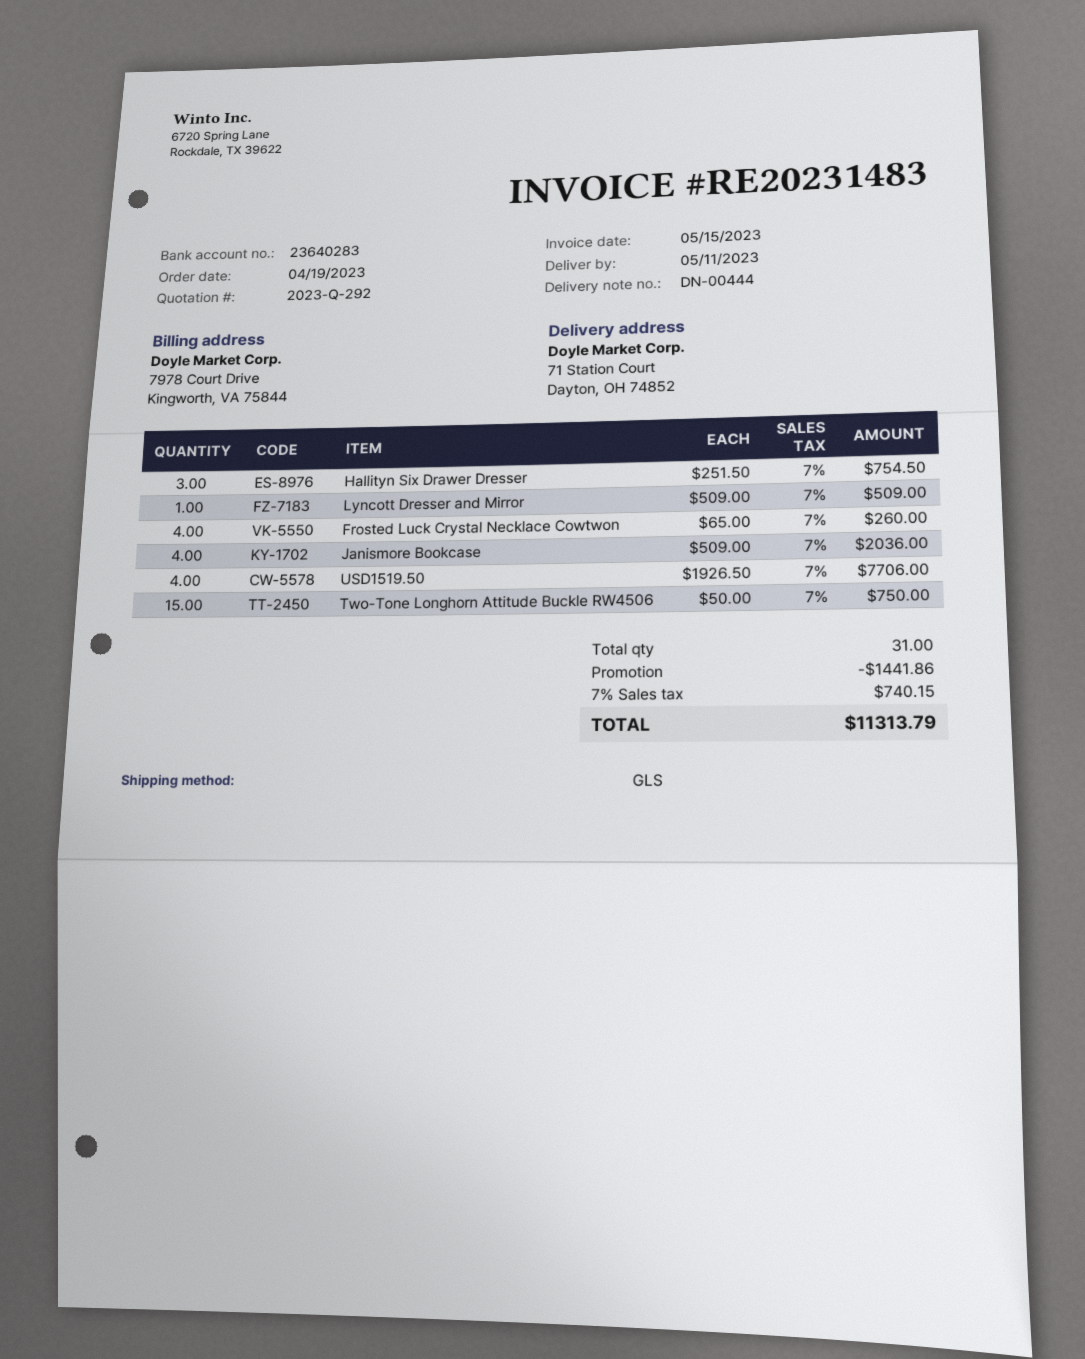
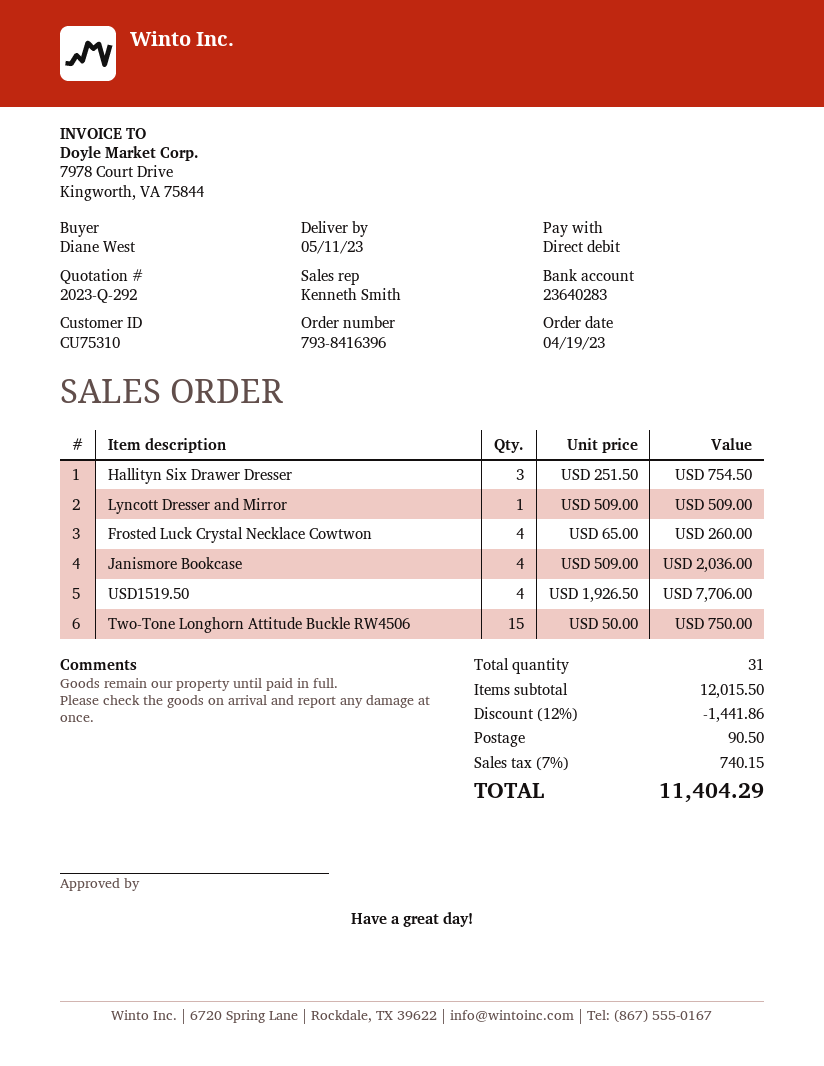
shipping: none -> 90.50
total: 11313.79 -> 11404.29

